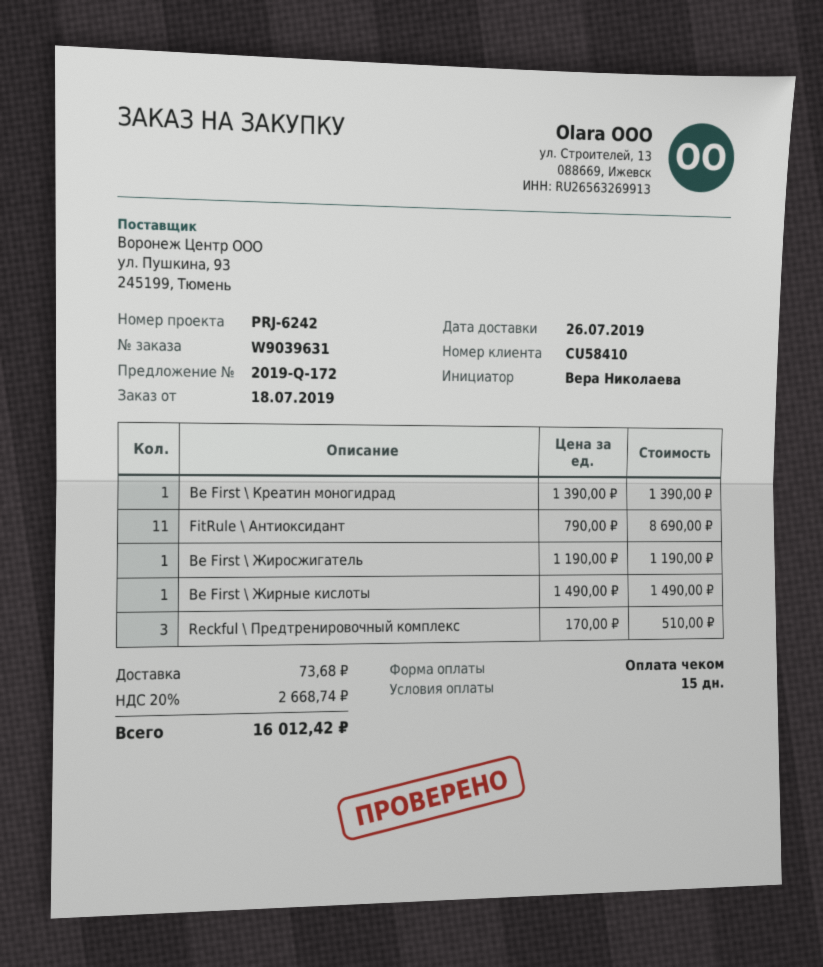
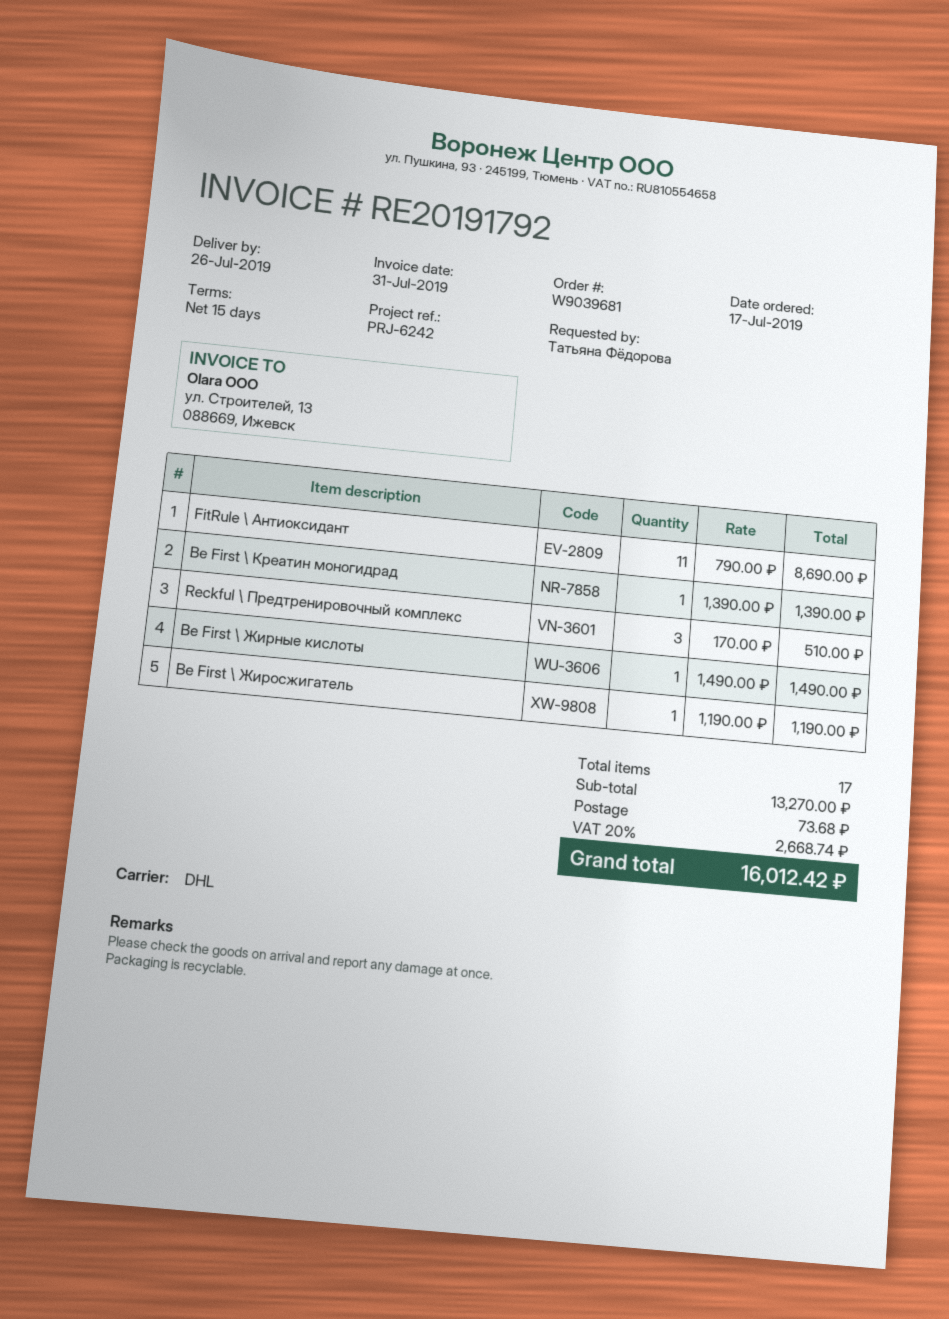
order number: W9039631 -> W9039681
order date: 2019-07-18 -> 2019-07-17
ordered by: Вера Николаева -> Татьяна Фёдорова

